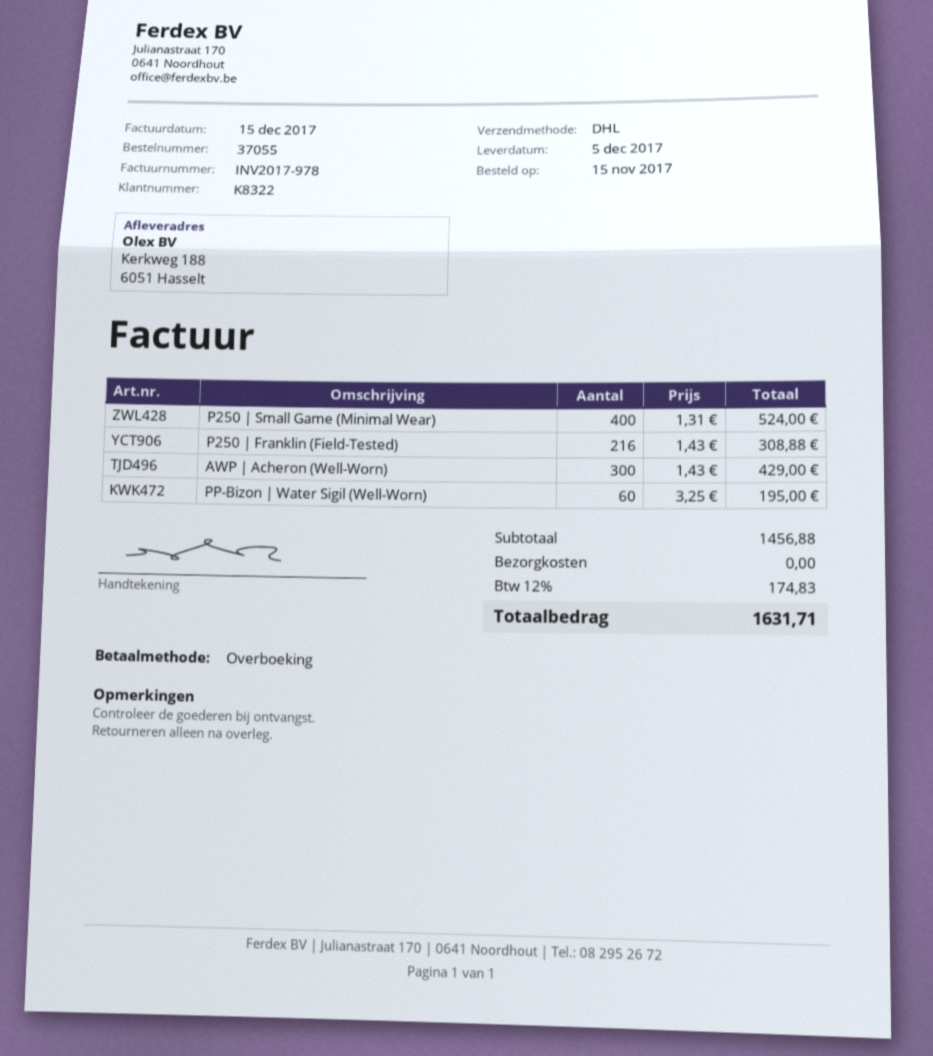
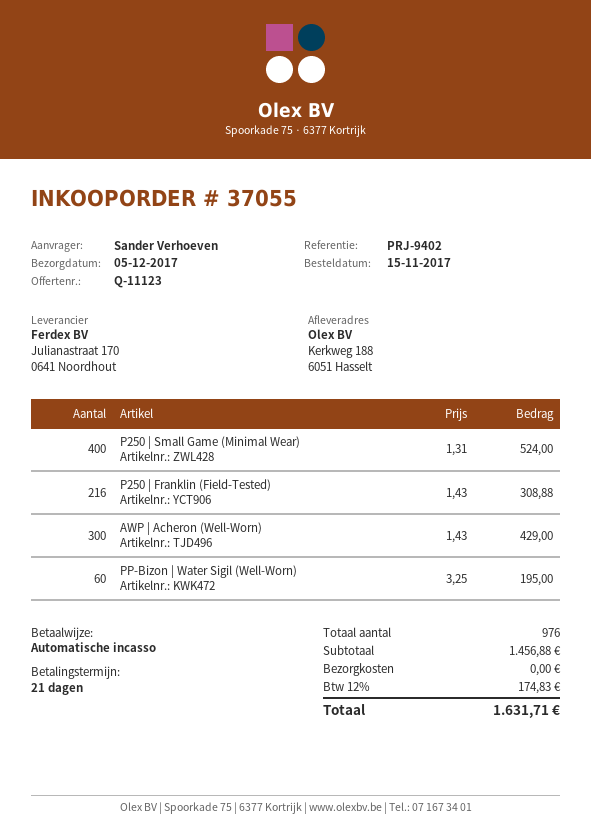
payment method: bank transfer -> direct debit

